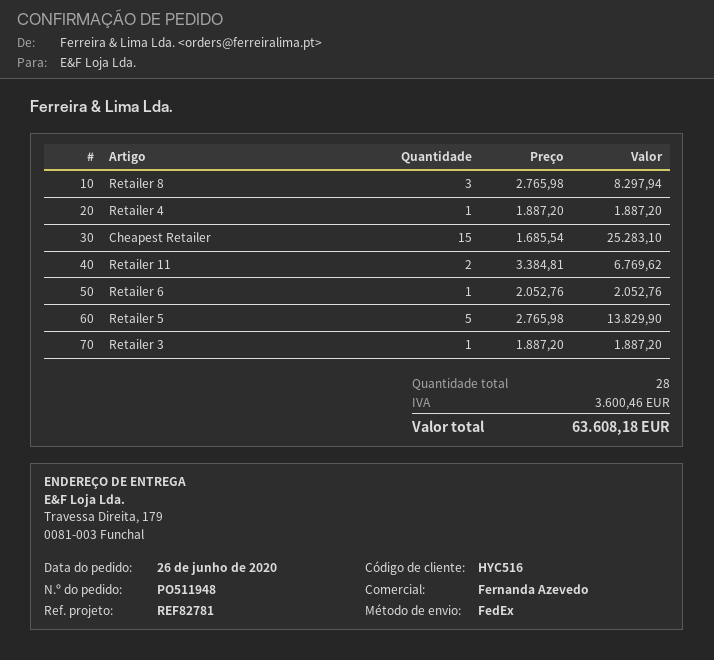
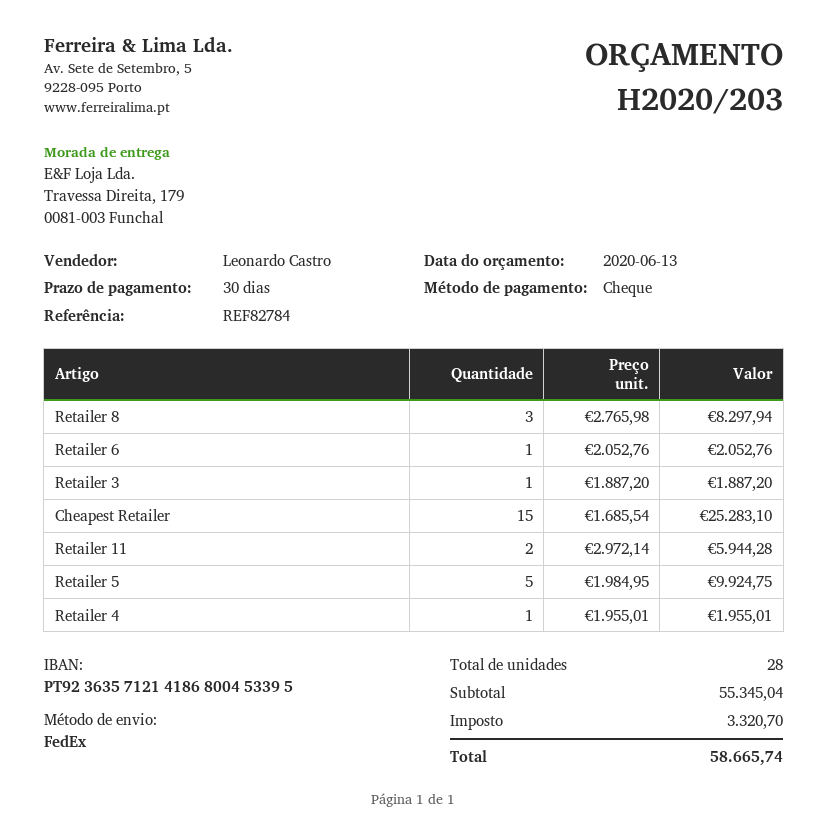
reference: REF82781 -> REF82784
sales rep: Fernanda Azevedo -> Leonardo Castro
Retailer 4: 1 x 1887.20 = 1887.20 -> 1 x 1955.01 = 1955.01
Retailer 11: 2 x 3384.81 = 6769.62 -> 2 x 2972.14 = 5944.28
Retailer 5: 5 x 2765.98 = 13829.90 -> 5 x 1984.95 = 9924.75
tax: 3600.46 -> 3320.70
total: 63608.18 -> 58665.74

